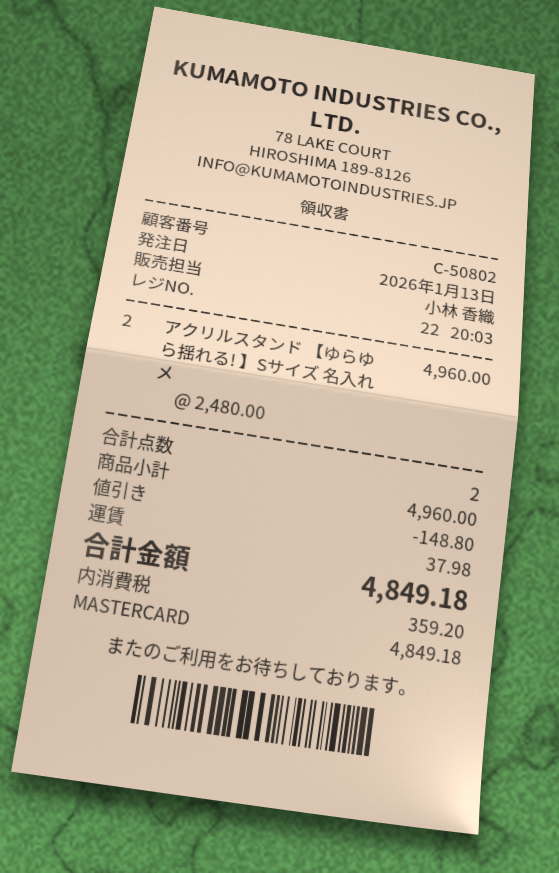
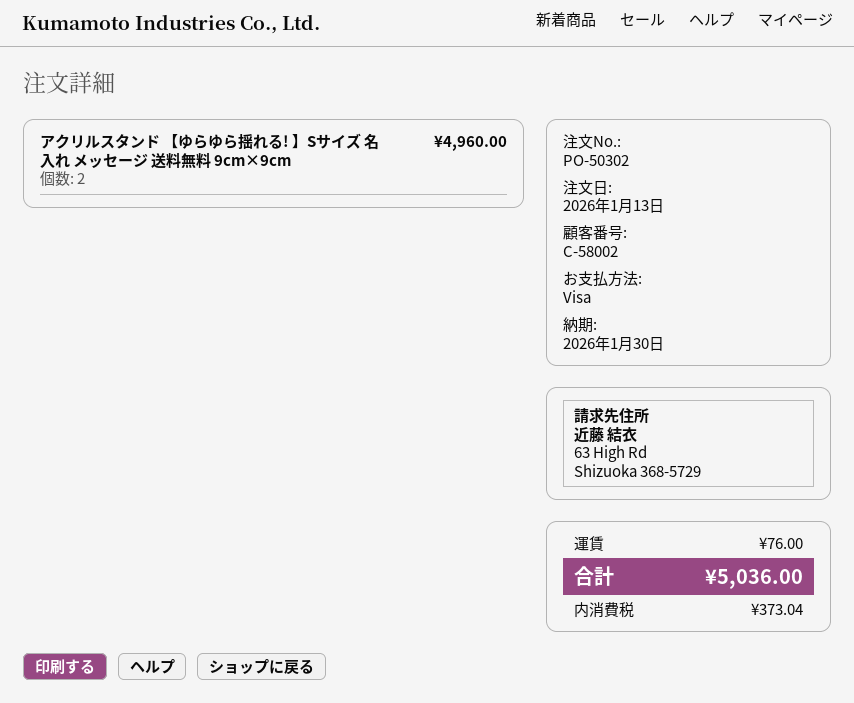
customer number: C-50802 -> C-58002
payment method: Mastercard -> Visa
discount: 148.80 -> none
shipping: 37.98 -> 76.00
tax: 359.20 -> 373.04
total: 4849.18 -> 5036.00

